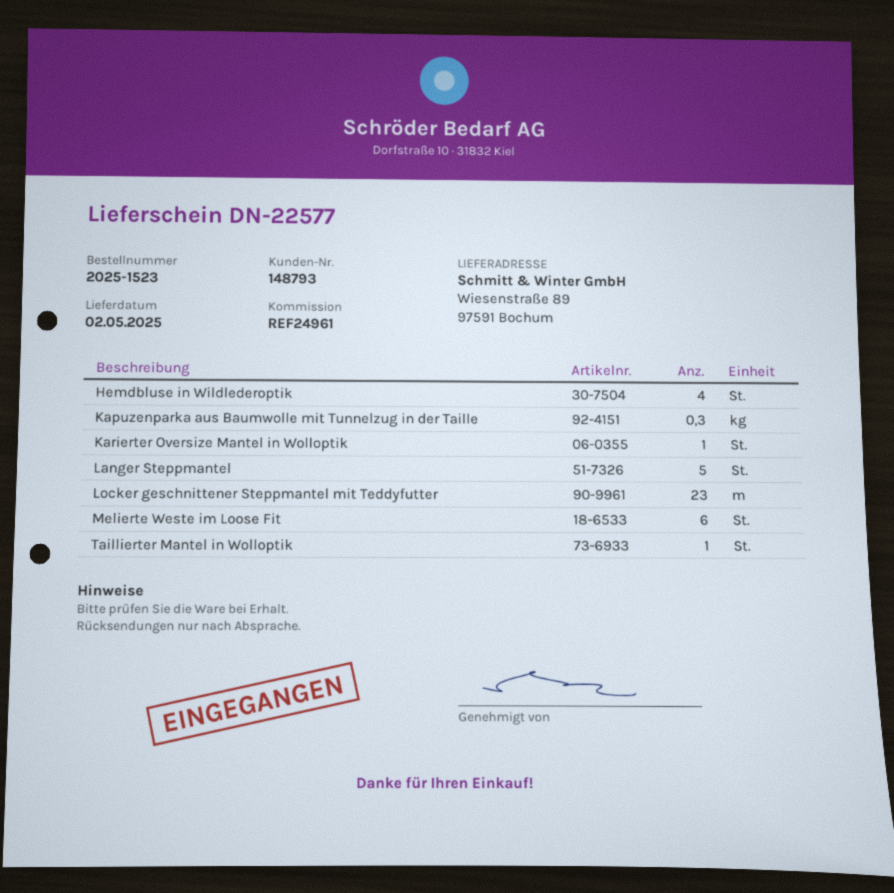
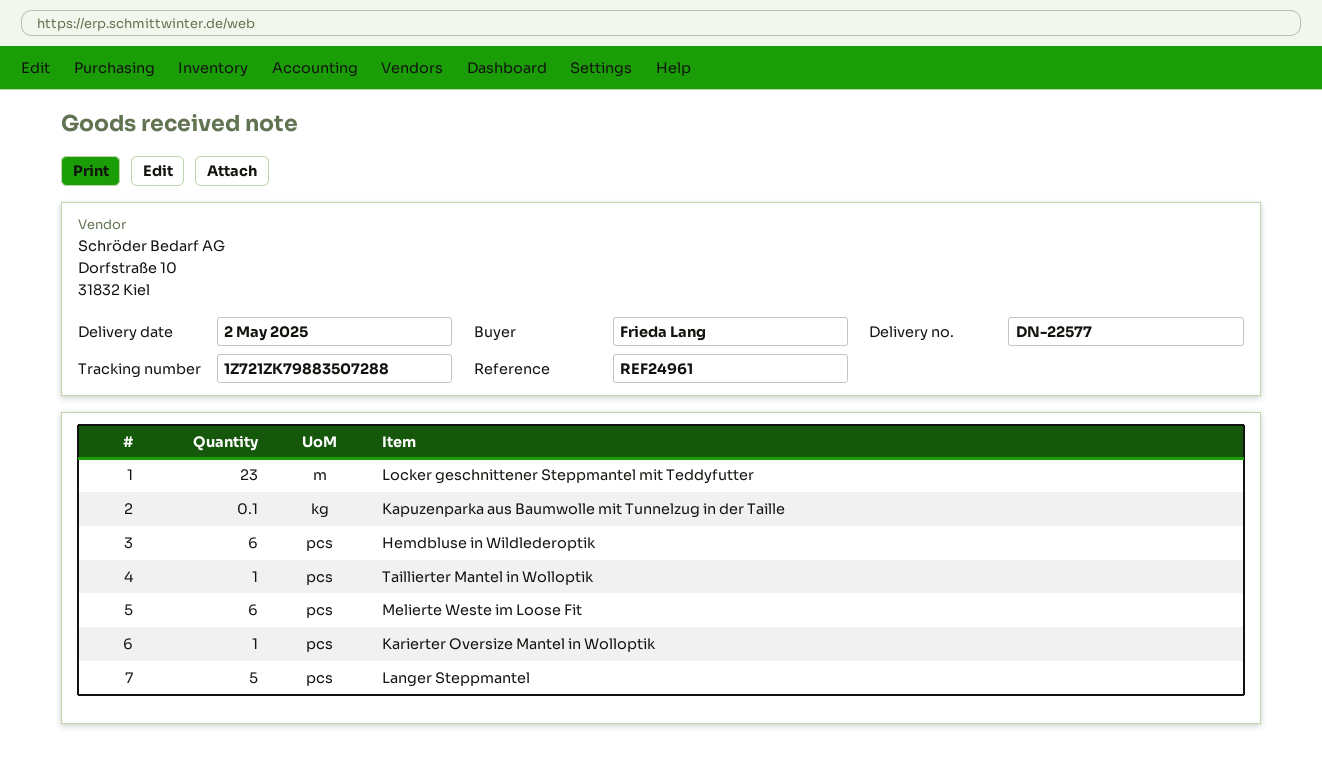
Hemdbluse in Wildlederoptik: 4 -> 6
Kapuzenparka aus Baumwolle mit Tunnelzug in der Taille: 0.3 -> 0.1

